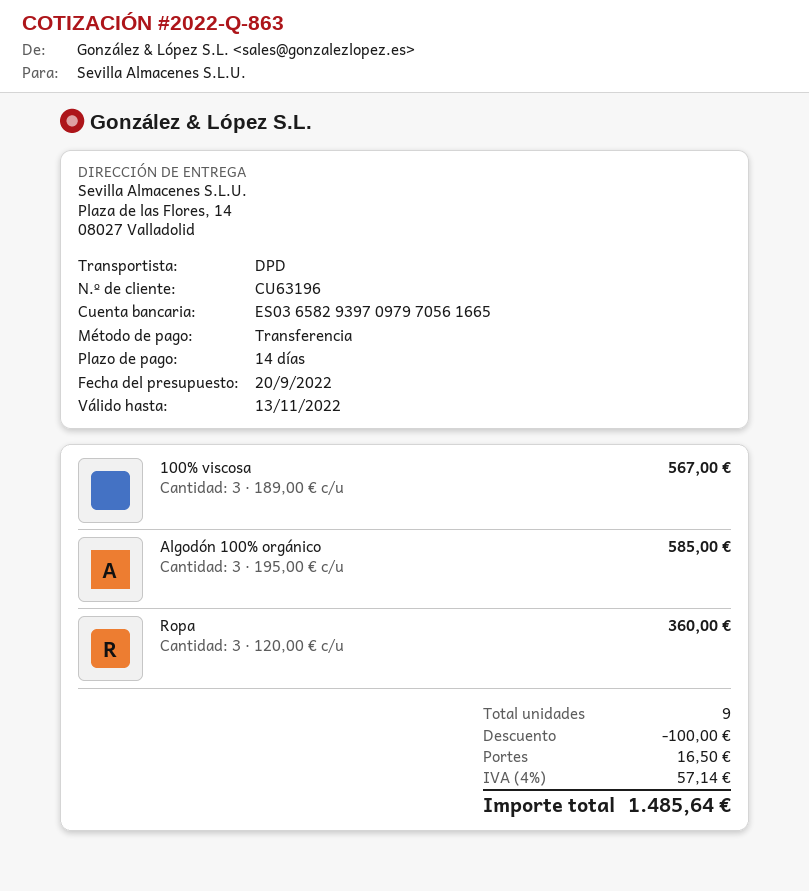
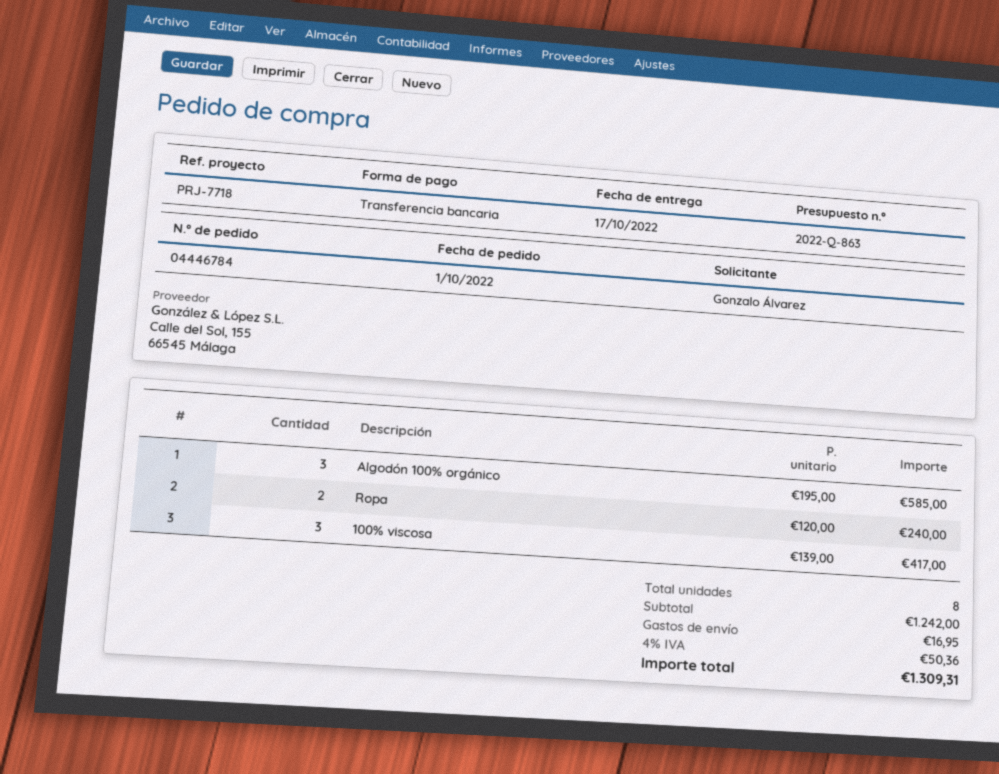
100% viscosa: 3 x 189.00 = 567.00 -> 3 x 139.00 = 417.00
Ropa: 3 x 120.00 = 360.00 -> 2 x 120.00 = 240.00
total quantity: 9 -> 8
discount: 100.00 -> none
shipping: 16.50 -> 16.95
tax: 4% = 57.14 -> 4% = 50.36
total: 1485.64 -> 1309.31

